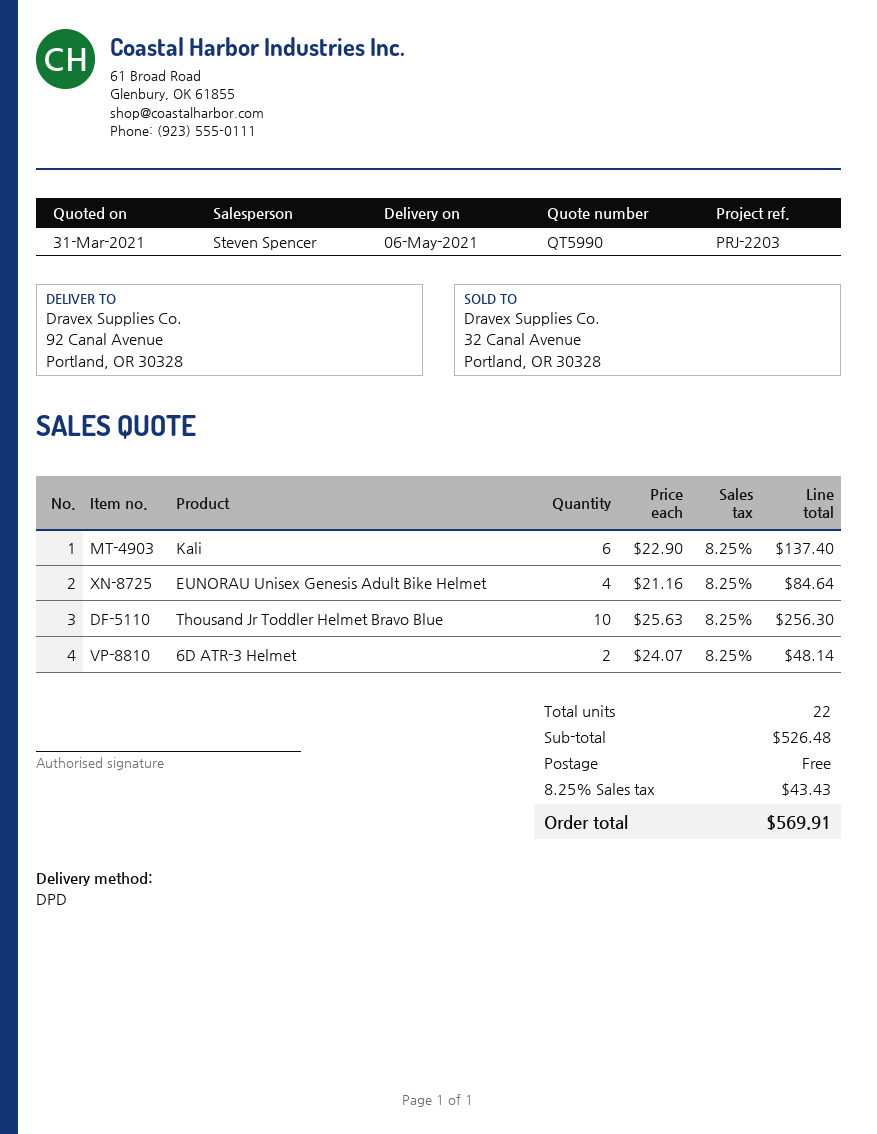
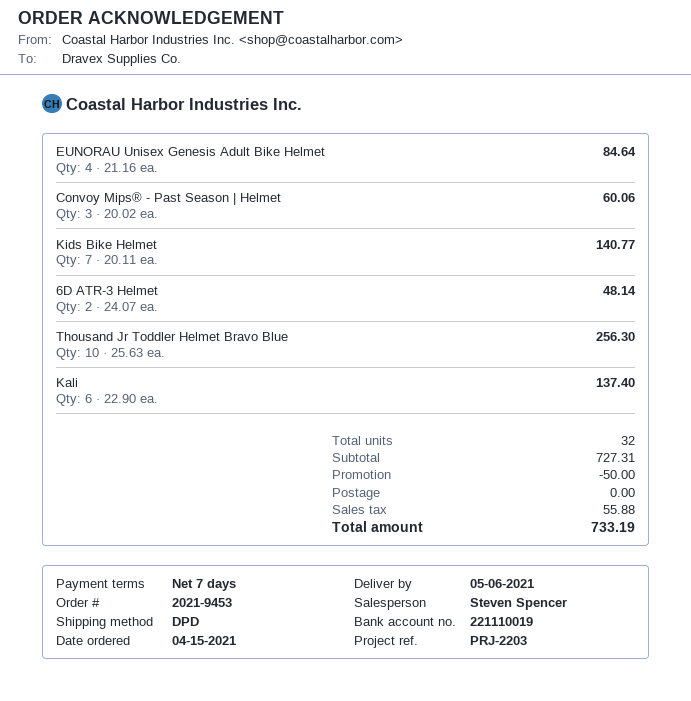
Convoy Mips® - Past Season | Helmet: none -> 3 x 20.02 = 60.06
Kids Bike Helmet: none -> 7 x 20.11 = 140.77
total quantity: 22 -> 32
subtotal: 526.48 -> 727.31
discount: none -> 50.00
tax: 43.43 -> 55.88
total: 569.91 -> 733.19

